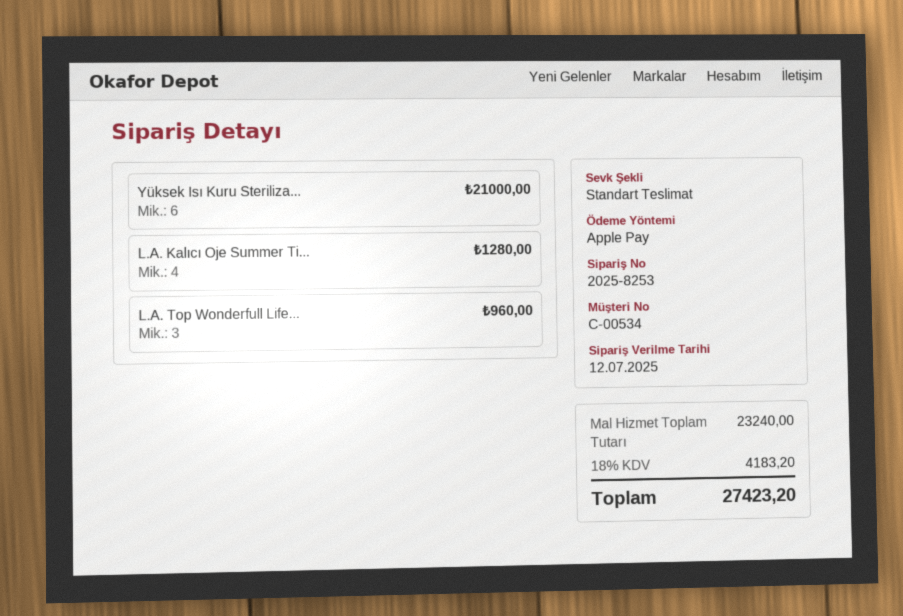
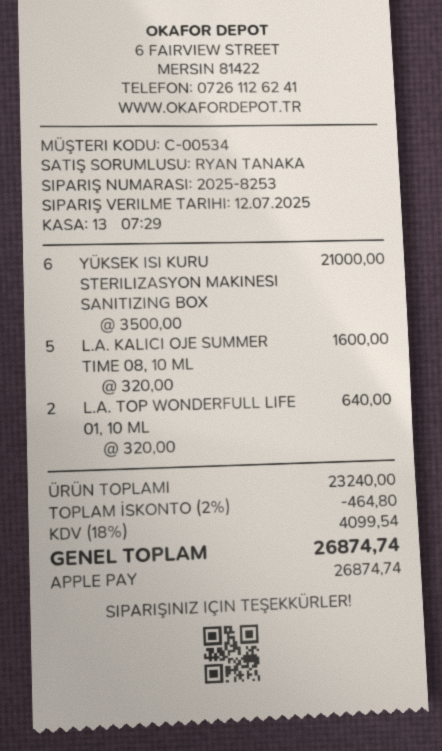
L.A. Kalıcı Oje Summer Ti...: 4 for 1280.00 -> 5 for 1600.00
L.A. Top Wonderfull Life...: 3 for 960.00 -> 2 for 640.00
discount: none -> 2% = 464.80
tax: 18% = 4183.20 -> 18% = 4099.54
total: 27423.20 -> 26874.74

